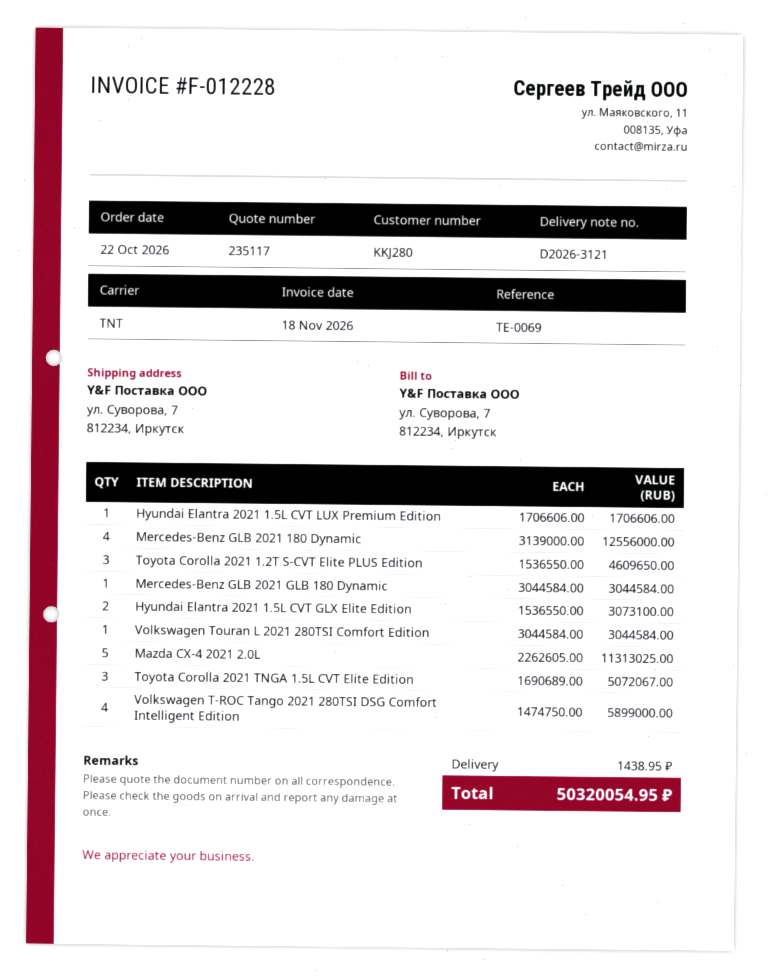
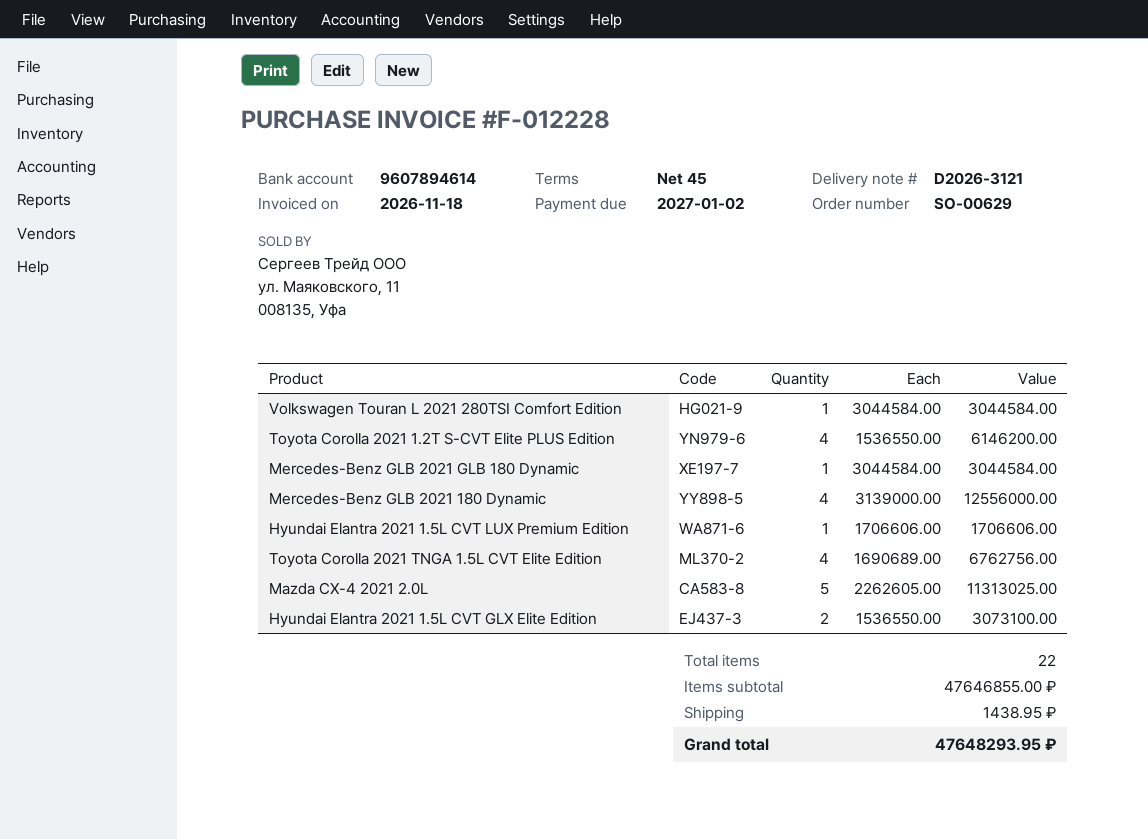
Toyota Corolla 2021 1.2T S-CVT Elite PLUS Edition: 3 x 1536550.00 = 4609650.00 -> 4 x 1536550.00 = 6146200.00
Toyota Corolla 2021 TNGA 1.5L CVT Elite Edition: 3 x 1690689.00 = 5072067.00 -> 4 x 1690689.00 = 6762756.00
Volkswagen T-ROC Tango 2021 280TSI DSG Comfort Intelligent Edition: 4 x 1474750.00 = 5899000.00 -> none
total: 50320054.95 -> 47648293.95

